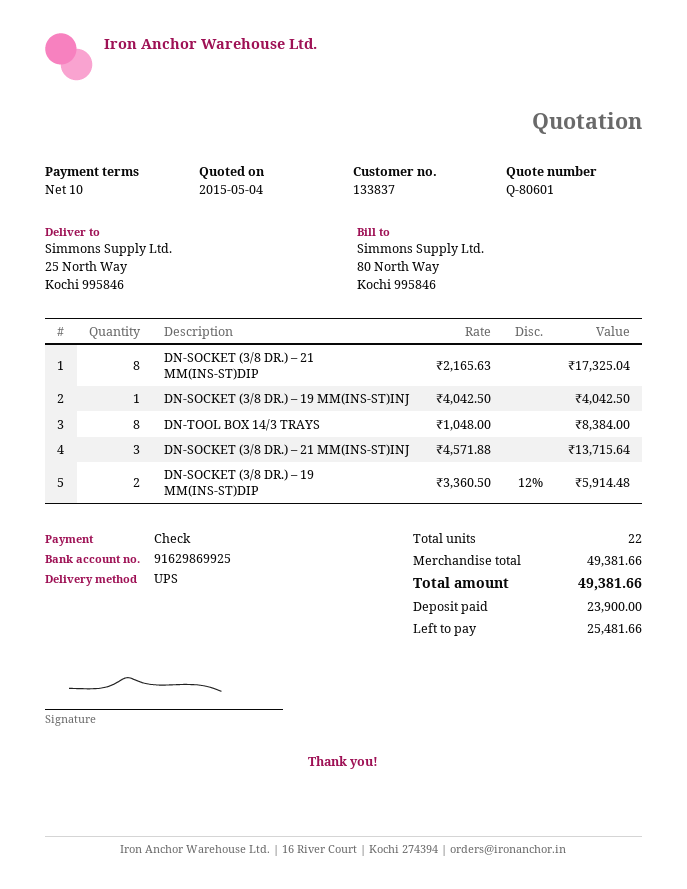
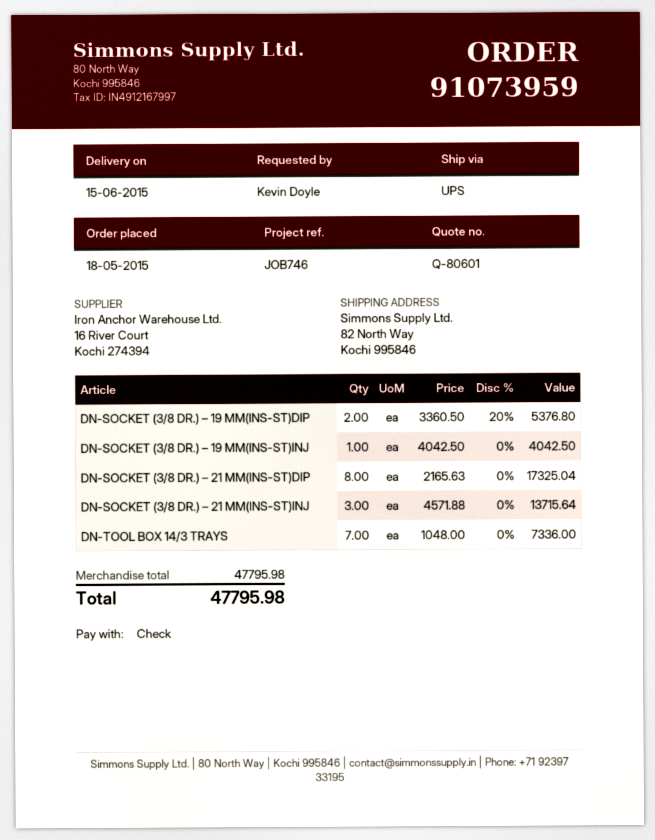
ship to: 25 North Way, Kochi 995846 -> 82 North Way, Kochi 995846
DN-TOOL BOX 14/3 TRAYS: 8 x 1048.00 = 8384.00 -> 7 x 1048.00 = 7336.00
DN-SOCKET (3/8 DR.) – 19 MM(INS-ST)DIP: 2 x 3360.50 - 12% = 5914.48 -> 2 x 3360.50 - 20% = 5376.80
subtotal: 49381.66 -> 47795.98
total: 49381.66 -> 47795.98

